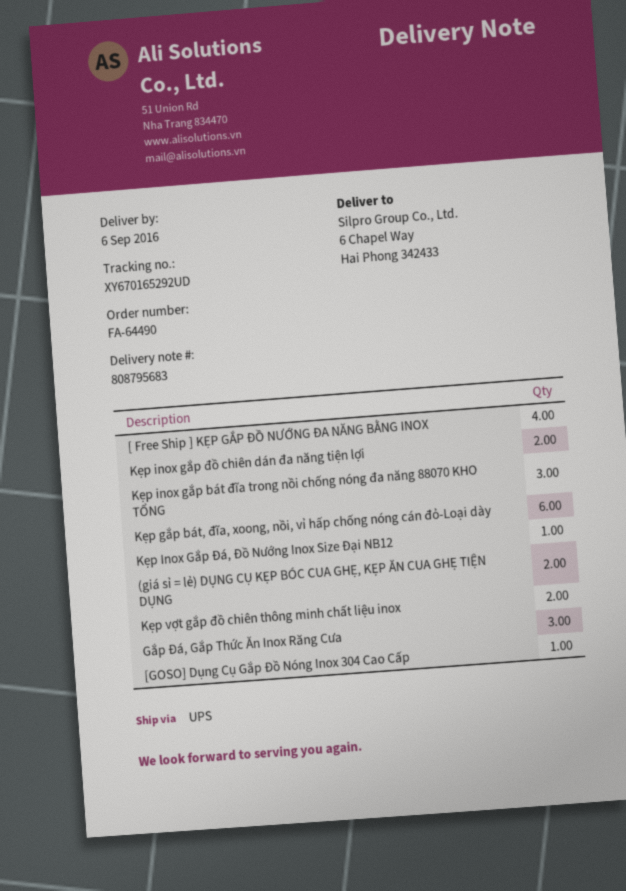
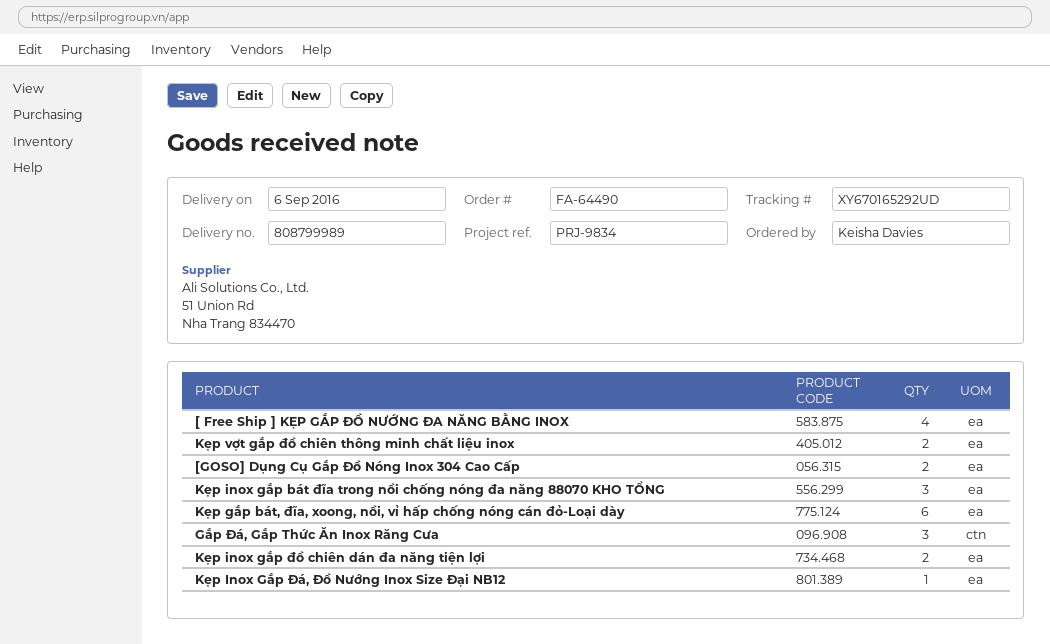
delivery note number: 808795683 -> 808799989
(giá sỉ = lẻ) DỤNG CỤ KẸP BÓC CUA GHẸ, KẸP ĂN CUA GHẸ TIỆN DỤNG: 2 -> none
[GOSO] Dụng Cụ Gắp Đồ Nóng Inox 304 Cao Cấp: 1 -> 2

